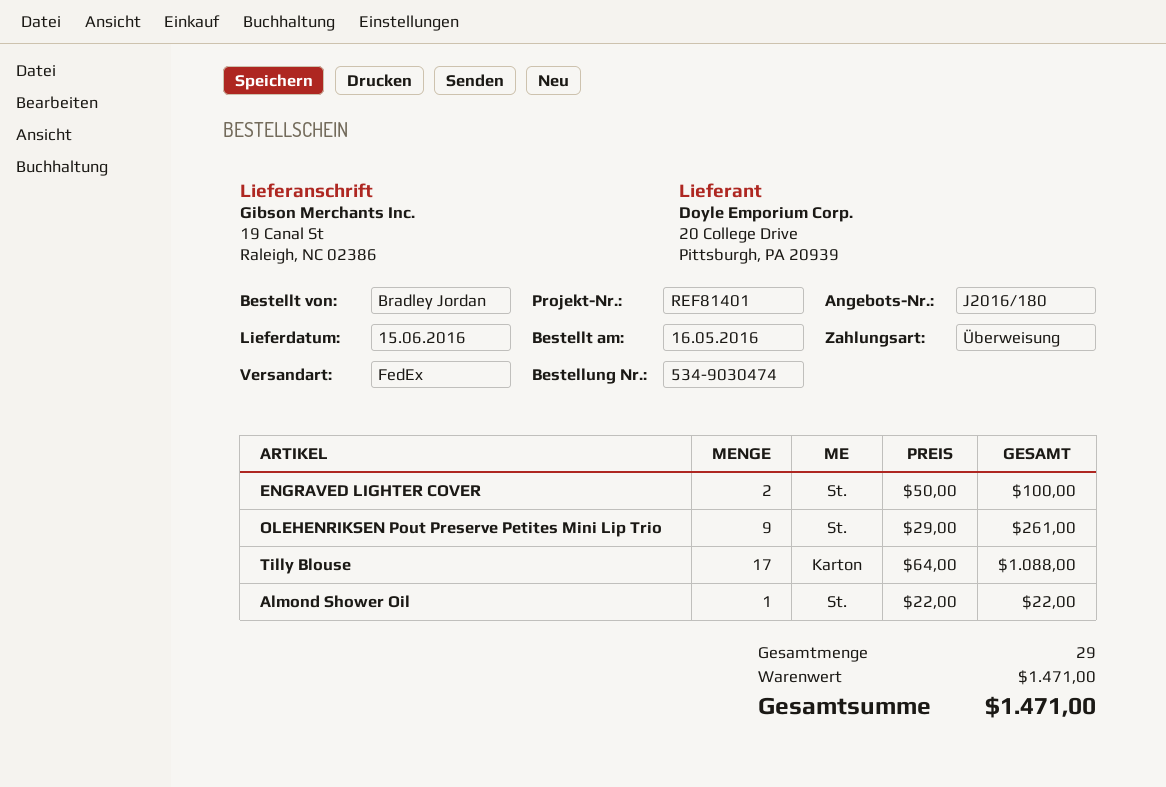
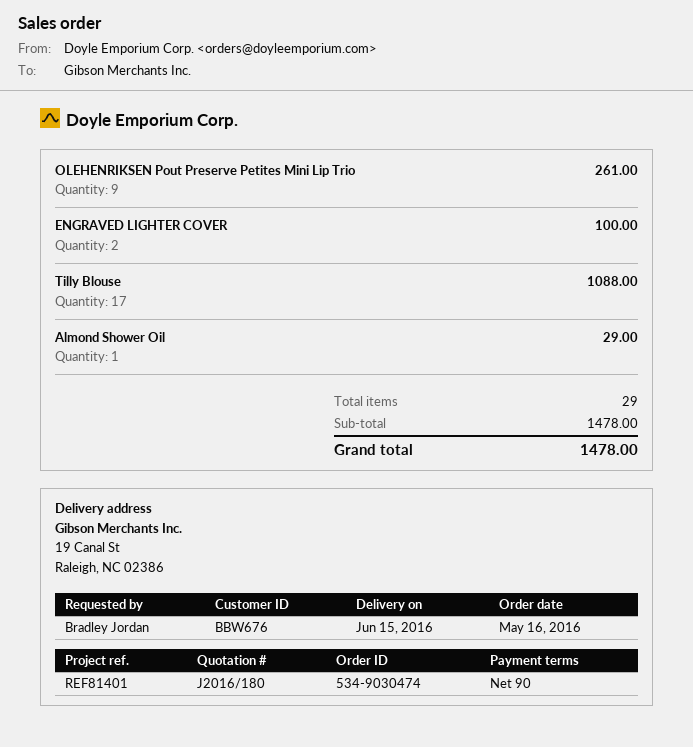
Almond Shower Oil: 1 for 22.00 -> 1 for 29.00
subtotal: 1471.00 -> 1478.00
total: 1471.00 -> 1478.00

